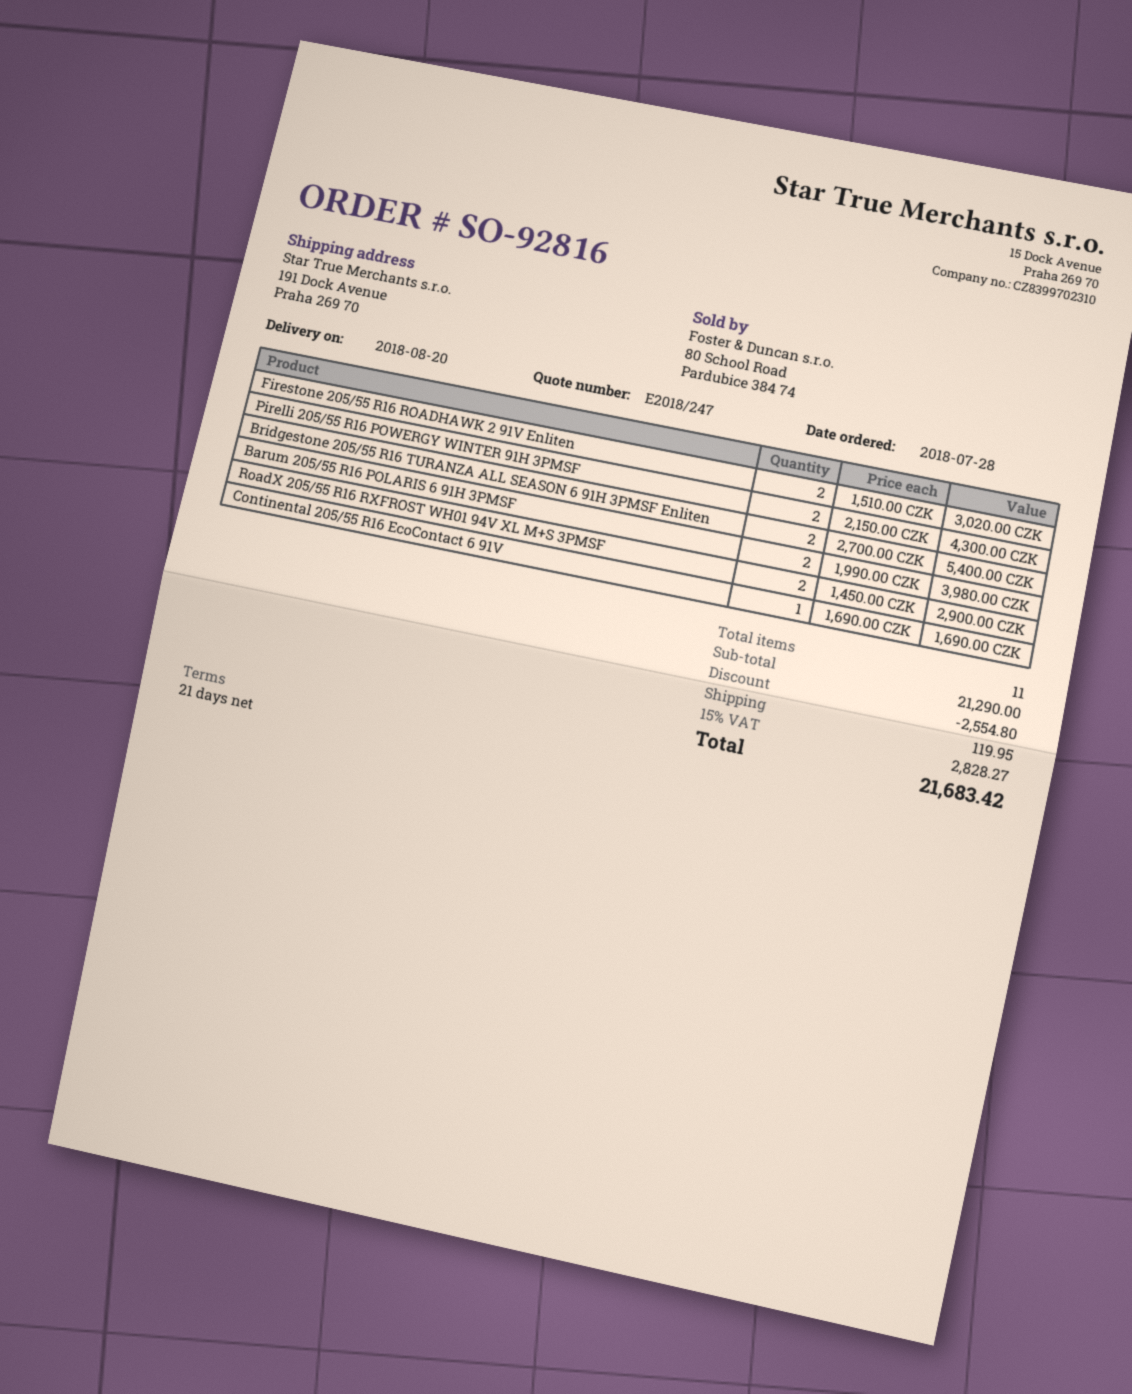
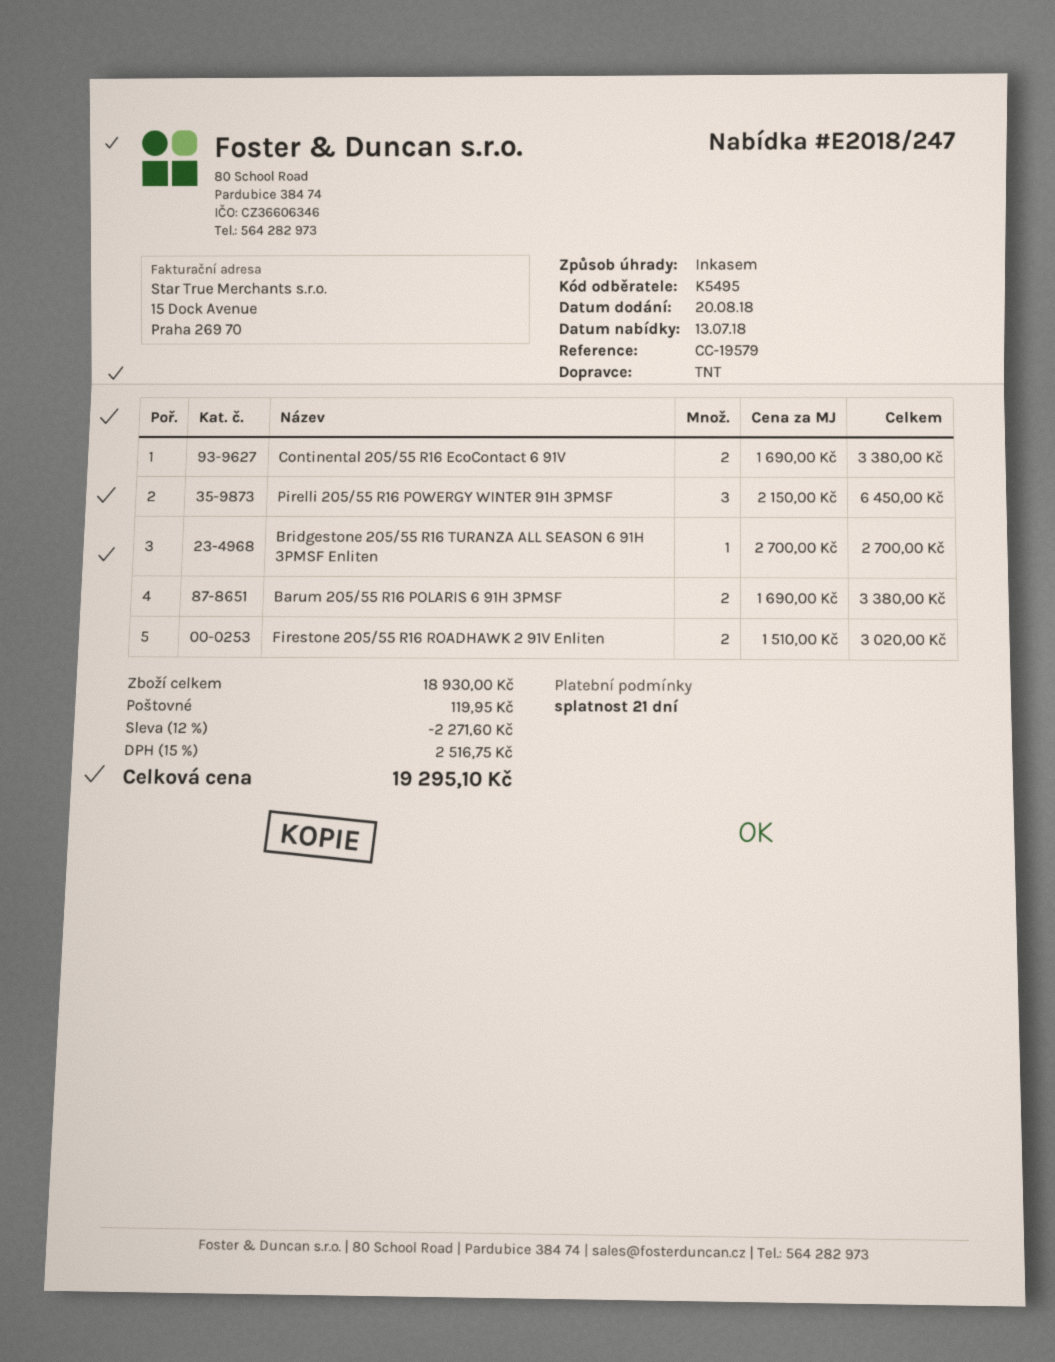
Pirelli 205/55 R16 POWERGY WINTER 91H 3PMSF: 2 x 2150.00 = 4300.00 -> 3 x 2150.00 = 6450.00
Bridgestone 205/55 R16 TURANZA ALL SEASON 6 91H 3PMSF Enliten: 2 x 2700.00 = 5400.00 -> 1 x 2700.00 = 2700.00
Barum 205/55 R16 POLARIS 6 91H 3PMSF: 2 x 1990.00 = 3980.00 -> 2 x 1690.00 = 3380.00
RoadX 205/55 R16 RXFROST WH01 94V XL M+S 3PMSF: 2 x 1450.00 = 2900.00 -> none
Continental 205/55 R16 EcoContact 6 91V: 1 x 1690.00 = 1690.00 -> 2 x 1690.00 = 3380.00
subtotal: 21290.00 -> 18930.00
discount: 2554.80 -> 2271.60
tax: 15% = 2828.27 -> 15% = 2516.75
total: 21683.42 -> 19295.10

